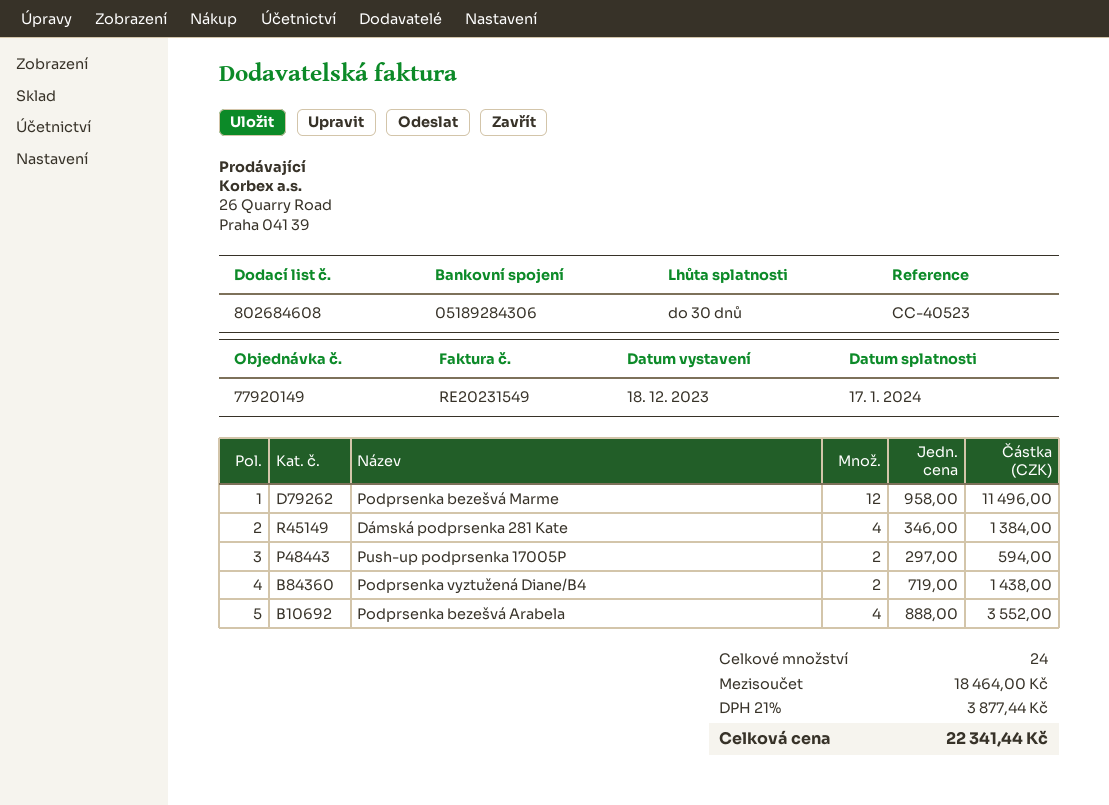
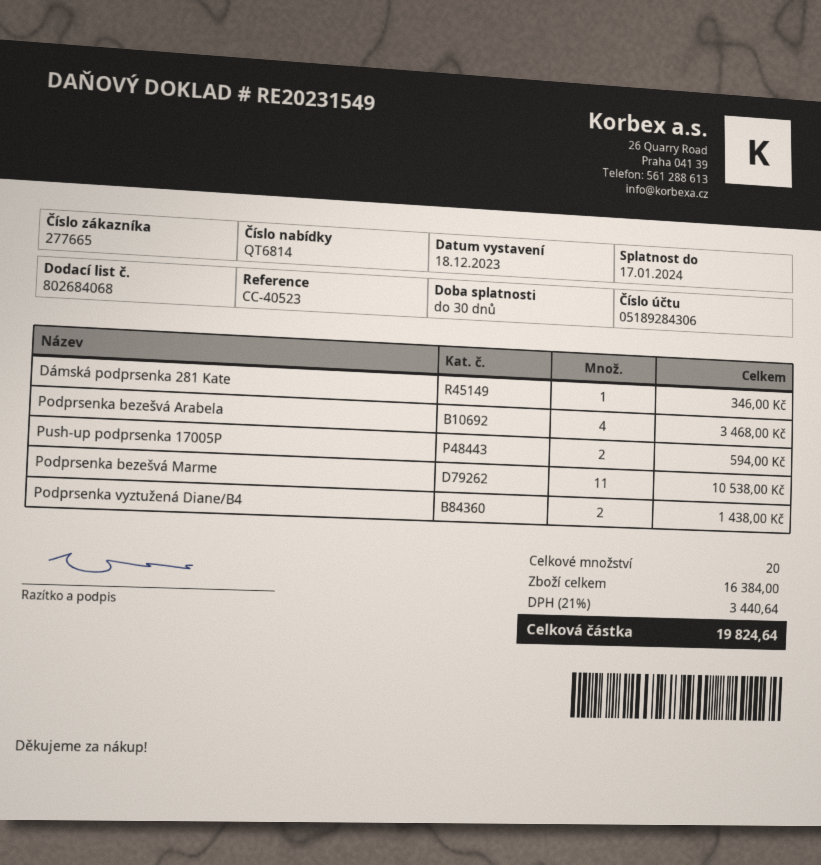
delivery note number: 802684608 -> 802684068
Podprsenka bezešvá Marme: 12 for 11496.00 -> 11 for 10538.00
Dámská podprsenka 281 Kate: 4 for 1384.00 -> 1 for 346.00
Podprsenka bezešvá Arabela: 4 for 3552.00 -> 4 for 3468.00
total quantity: 24 -> 20
subtotal: 18464.00 -> 16384.00
tax: 21% = 3877.44 -> 21% = 3440.64
total: 22341.44 -> 19824.64

